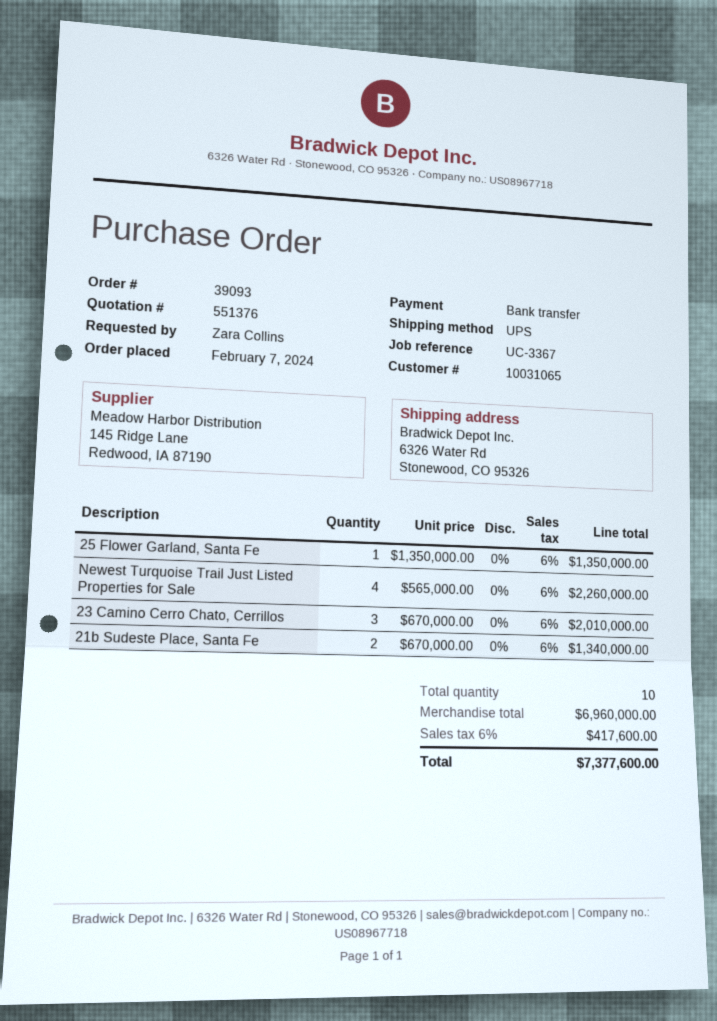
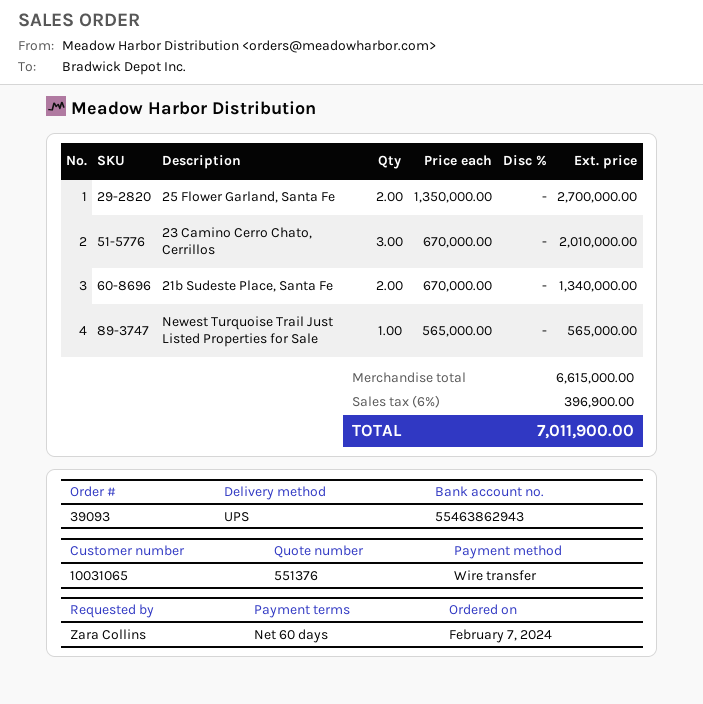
25 Flower Garland, Santa Fe: 1 x 1350000.00 = 1350000.00 -> 2 x 1350000.00 = 2700000.00
Newest Turquoise Trail Just Listed Properties for Sale: 4 x 565000.00 = 2260000.00 -> 1 x 565000.00 = 565000.00
subtotal: 6960000.00 -> 6615000.00
tax: 6% = 417600.00 -> 6% = 396900.00
total: 7377600.00 -> 7011900.00

